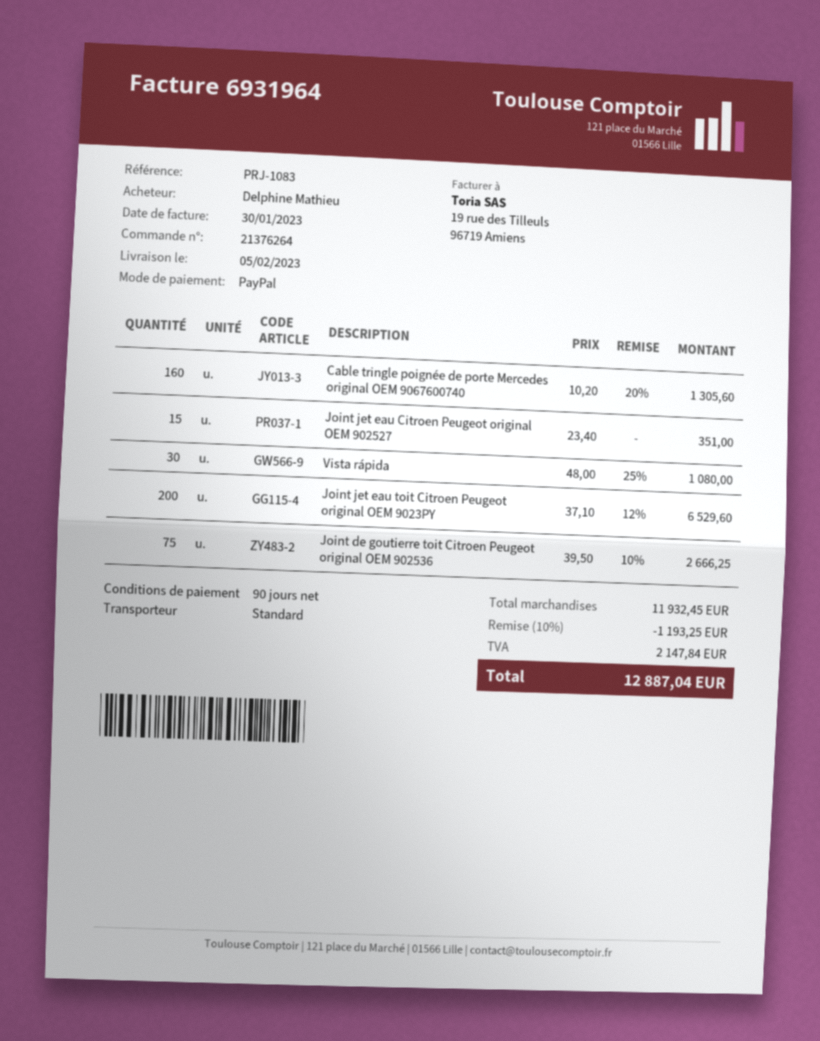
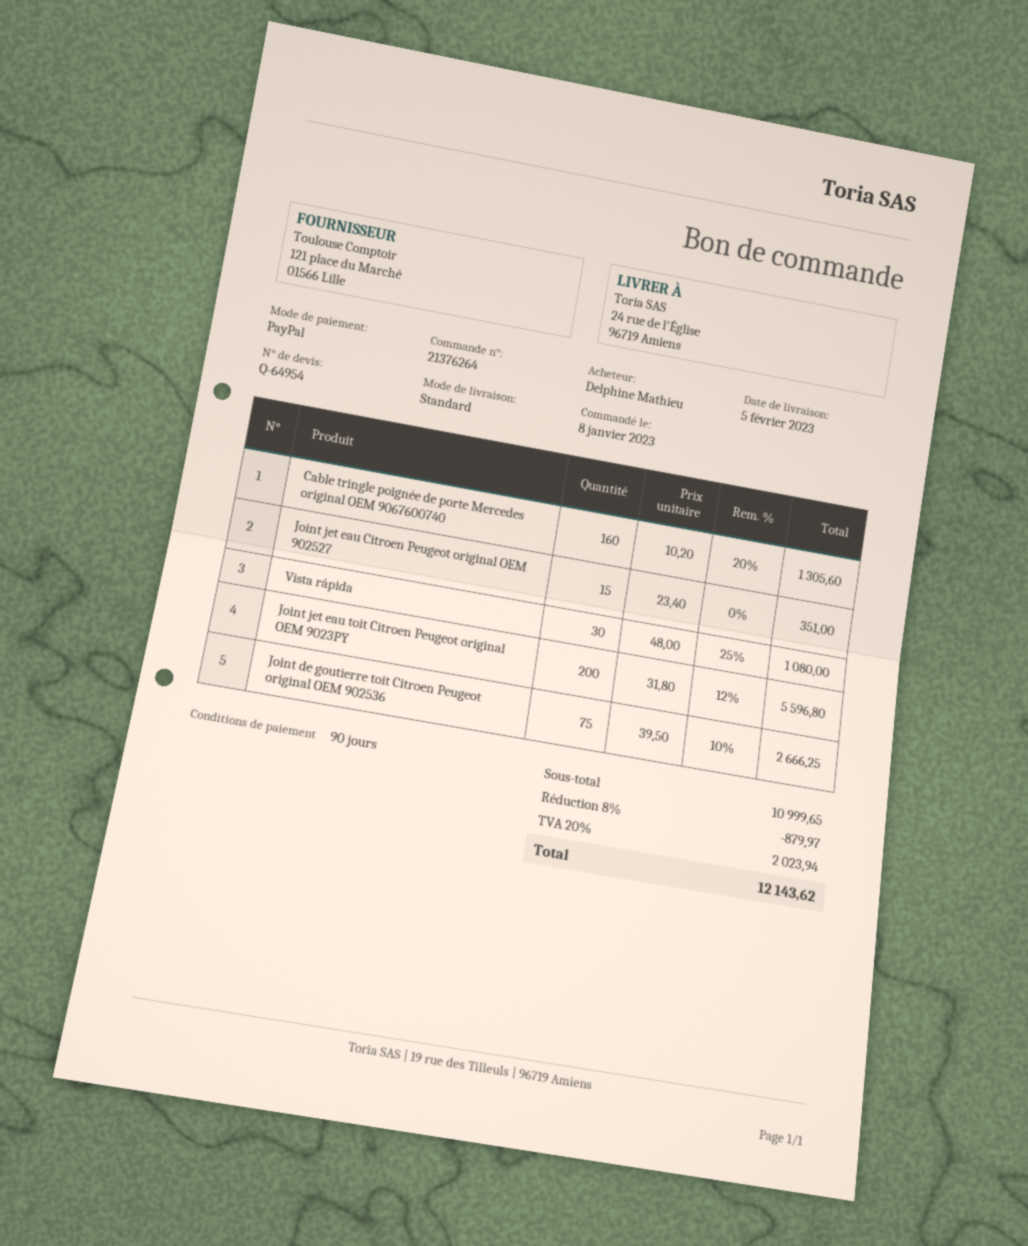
Joint jet eau toit Citroen Peugeot original OEM 9023PY: 200 x 37.10 - 12% = 6529.60 -> 200 x 31.80 - 12% = 5596.80
subtotal: 11932.45 -> 10999.65
discount: 10% = 1193.25 -> 8% = 879.97
tax: 2147.84 -> 2023.94
total: 12887.04 -> 12143.62

